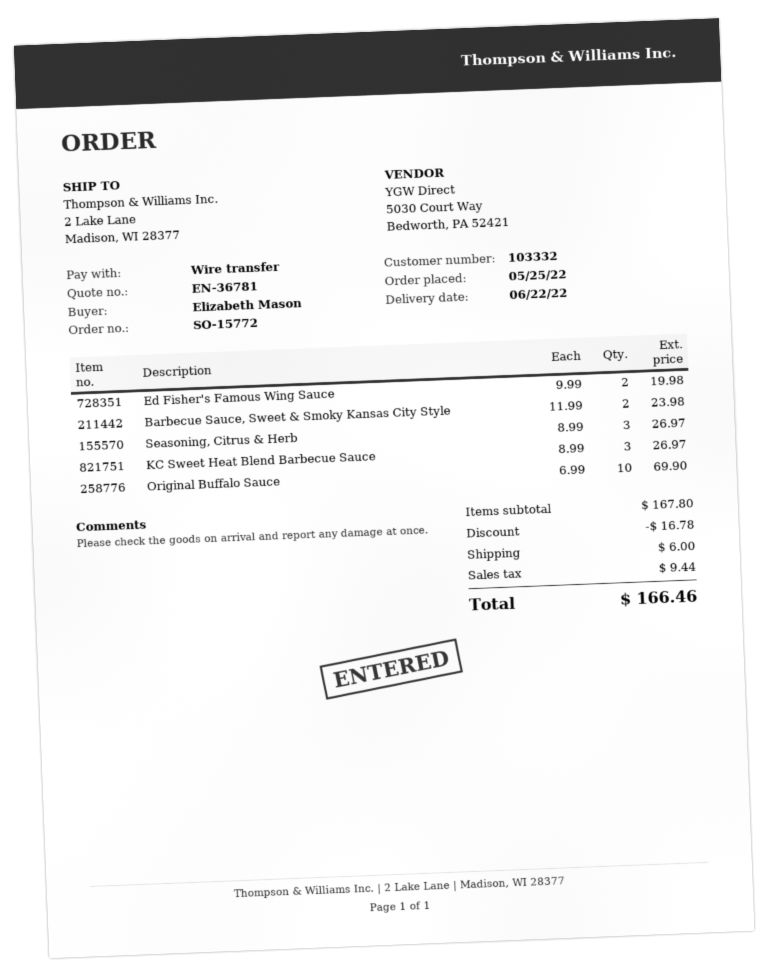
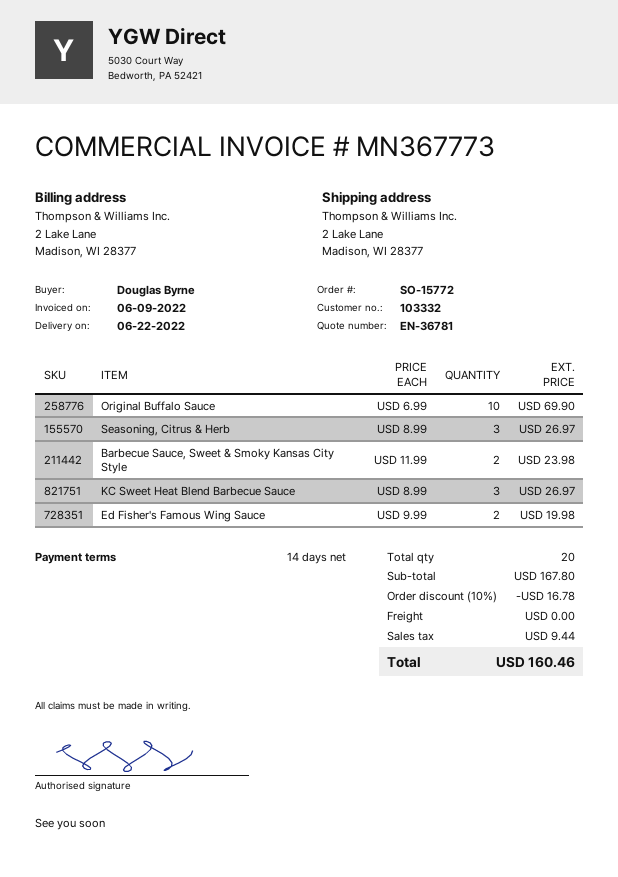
ordered by: Elizabeth Mason -> Douglas Byrne
shipping: 6.00 -> 0.00
total: 166.46 -> 160.46

